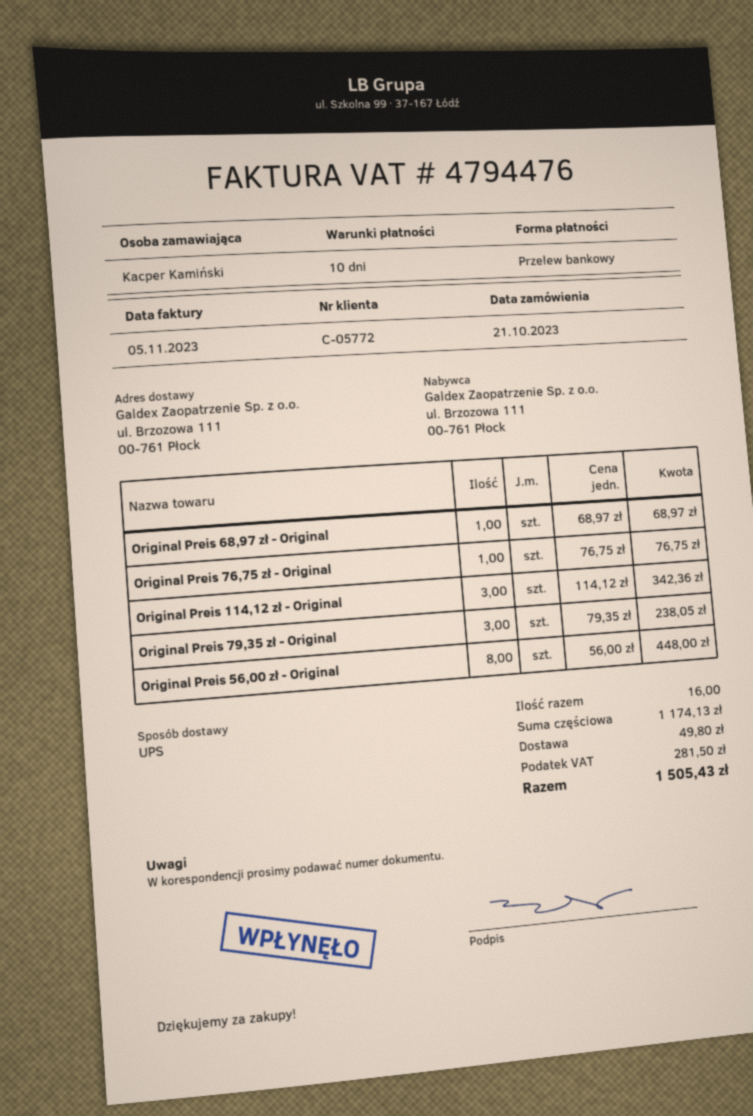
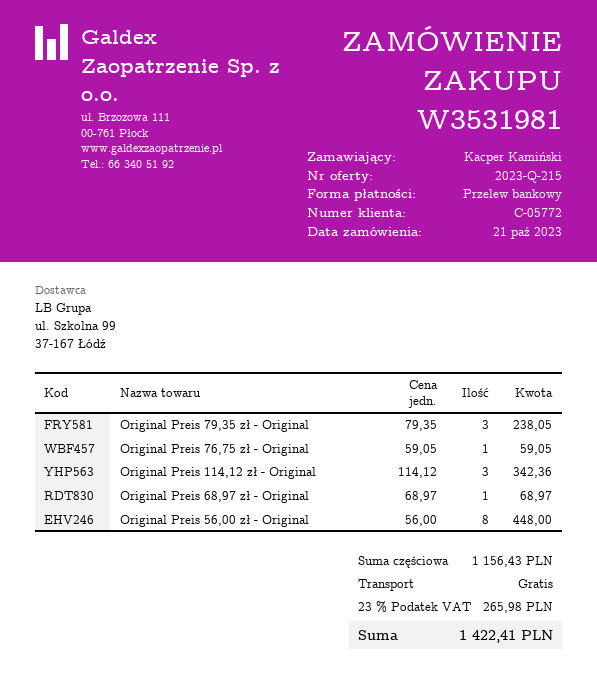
Original Preis 76,75 zł - Original: 1 x 76.75 = 76.75 -> 1 x 59.05 = 59.05
subtotal: 1174.13 -> 1156.43
shipping: 49.80 -> 0.00
tax: 281.50 -> 265.98
total: 1505.43 -> 1422.41

